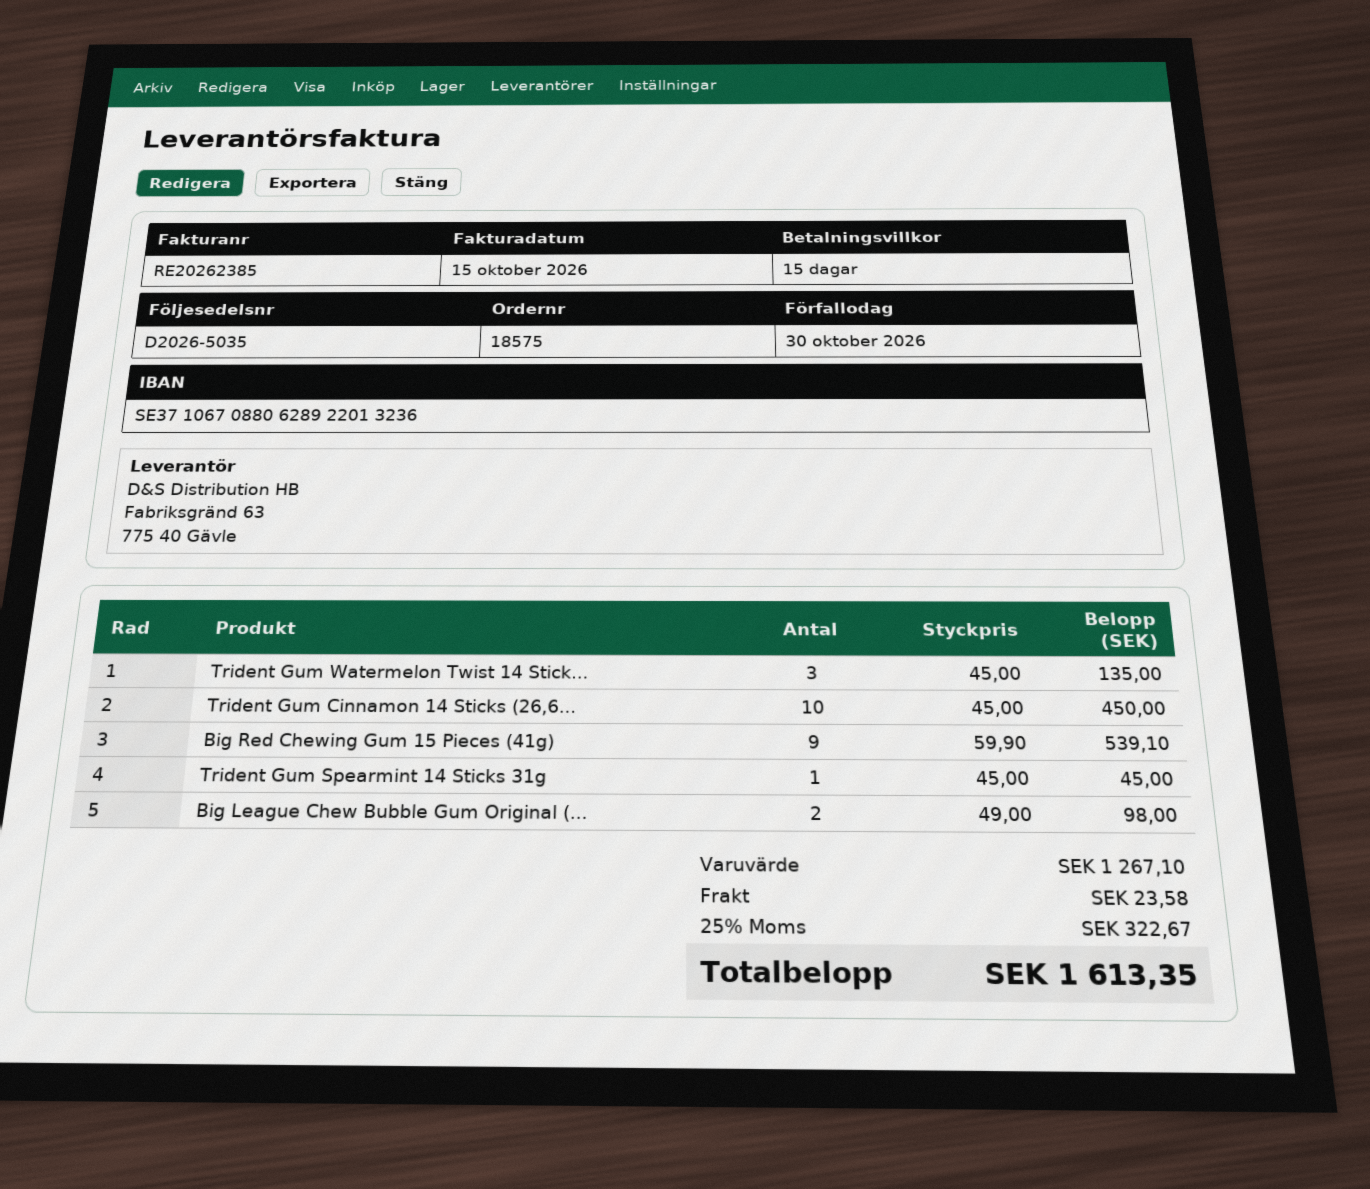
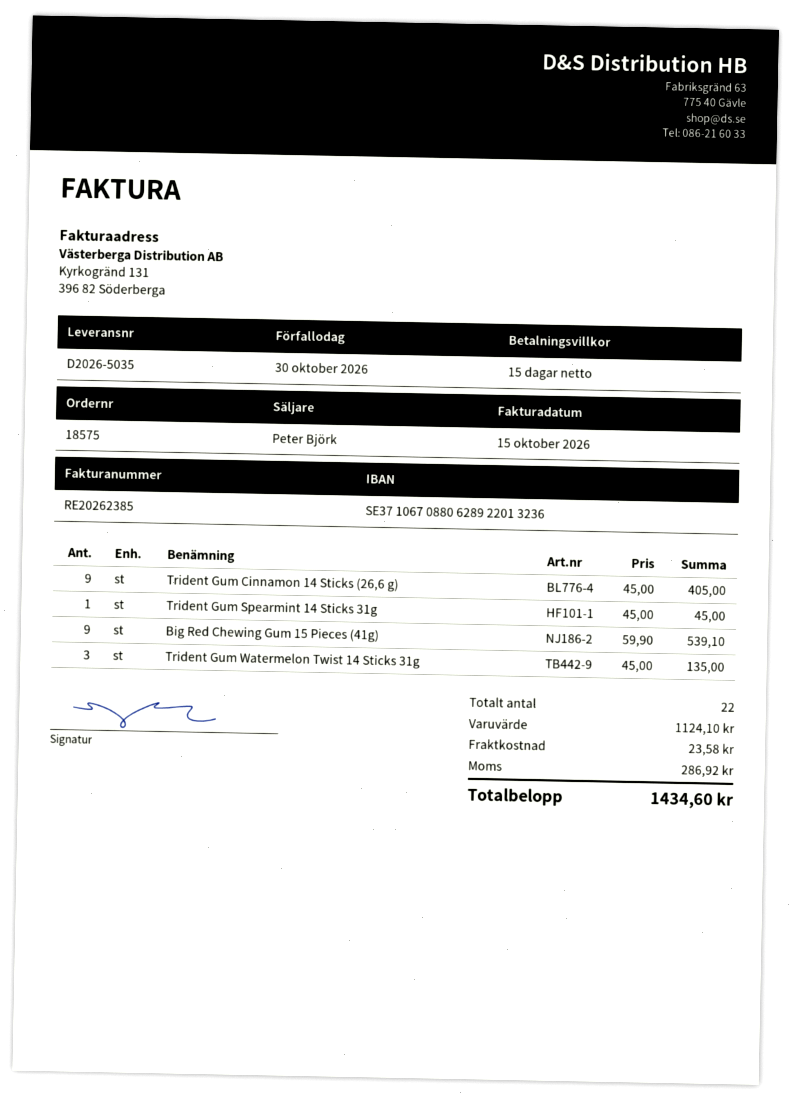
Trident Gum Cinnamon 14 Sticks (26,6...: 10 x 45.00 = 450.00 -> 9 x 45.00 = 405.00
Big League Chew Bubble Gum Original (...: 2 x 49.00 = 98.00 -> none
subtotal: 1267.10 -> 1124.10
tax: 322.67 -> 286.92
total: 1613.35 -> 1434.60

